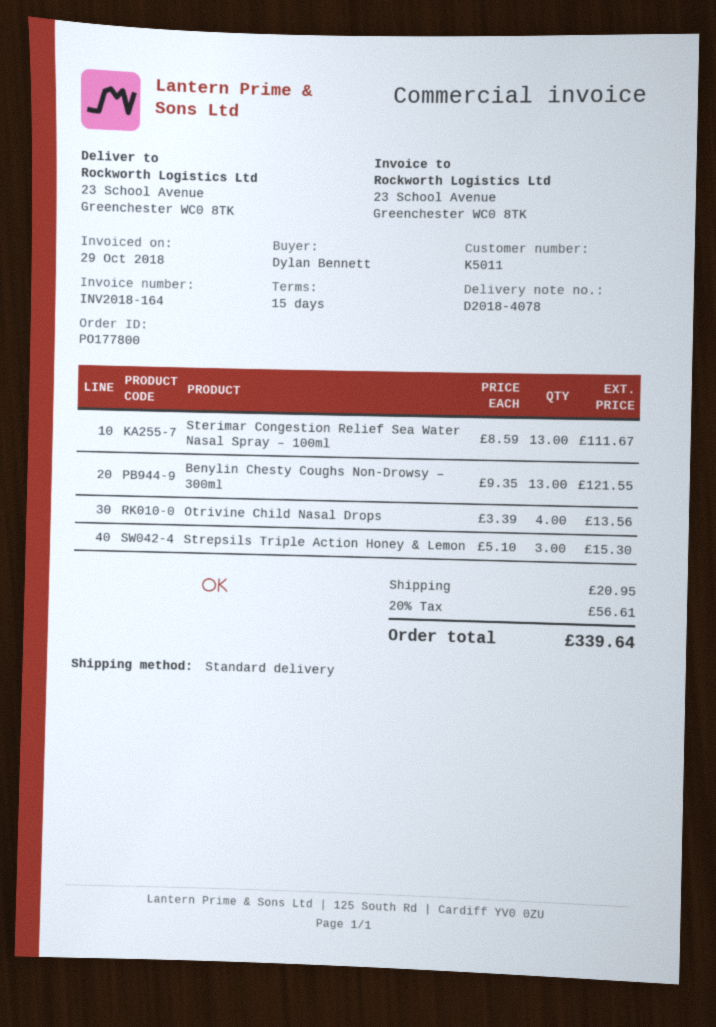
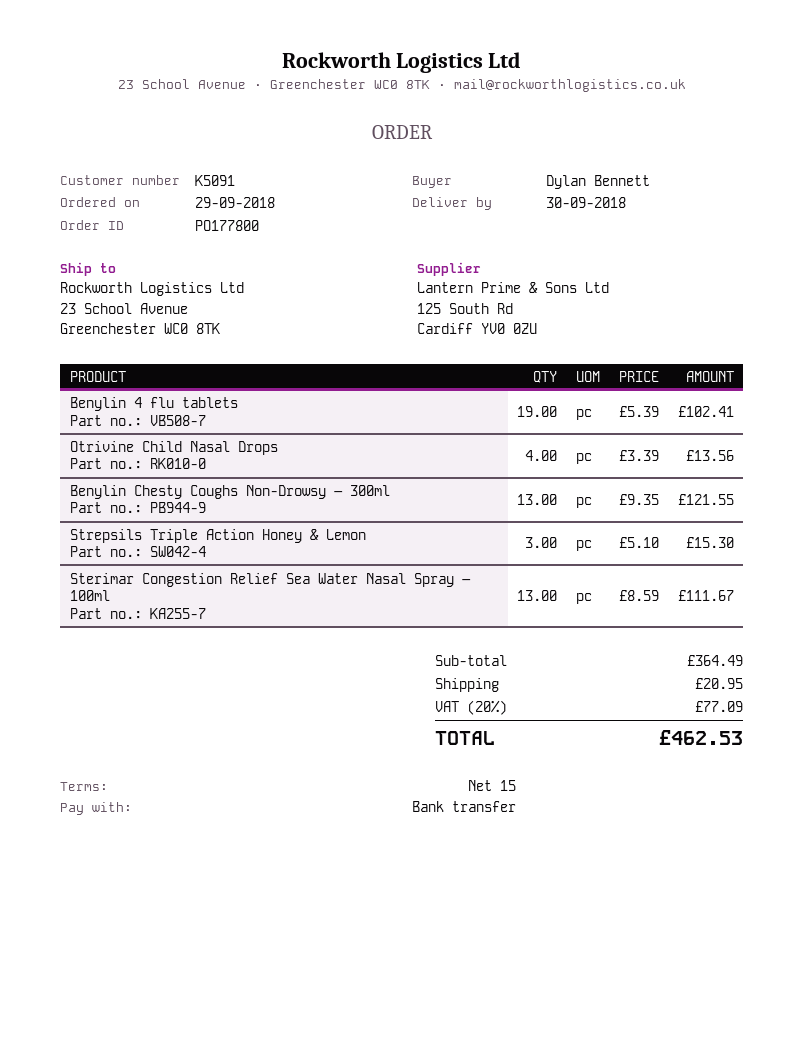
customer number: K5011 -> K5091
Benylin 4 flu tablets: none -> 19 x 5.39 = 102.41
tax: 20% = 56.61 -> 20% = 77.09
total: 339.64 -> 462.53

